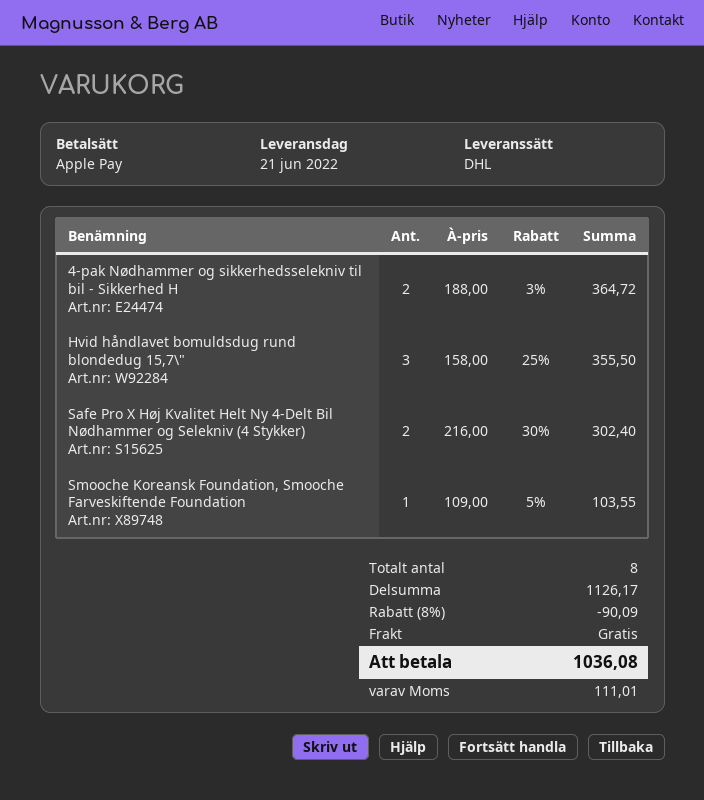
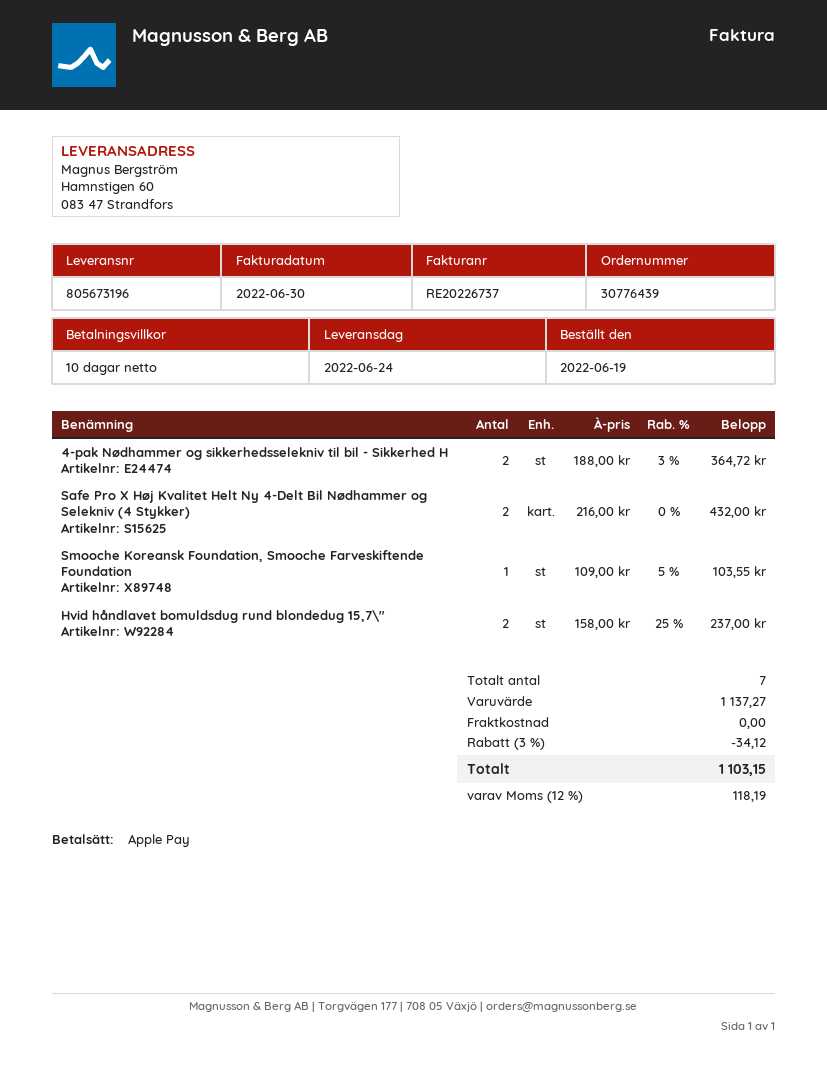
delivery date: 2022-06-21 -> 2022-06-24
Hvid håndlavet bomuldsdug rund blondedug 15,7\": 3 x 158.00 - 25% = 355.50 -> 2 x 158.00 - 25% = 237.00
Safe Pro X Høj Kvalitet Helt Ny 4-Delt Bil Nødhammer og Selekniv (4 Stykker): 2 x 216.00 - 30% = 302.40 -> 2 x 216.00 = 432.00
total quantity: 8 -> 7
subtotal: 1126.17 -> 1137.27
discount: 8% = 90.09 -> 3% = 34.12
tax: 111.01 -> 118.19
total: 1036.08 -> 1103.15

